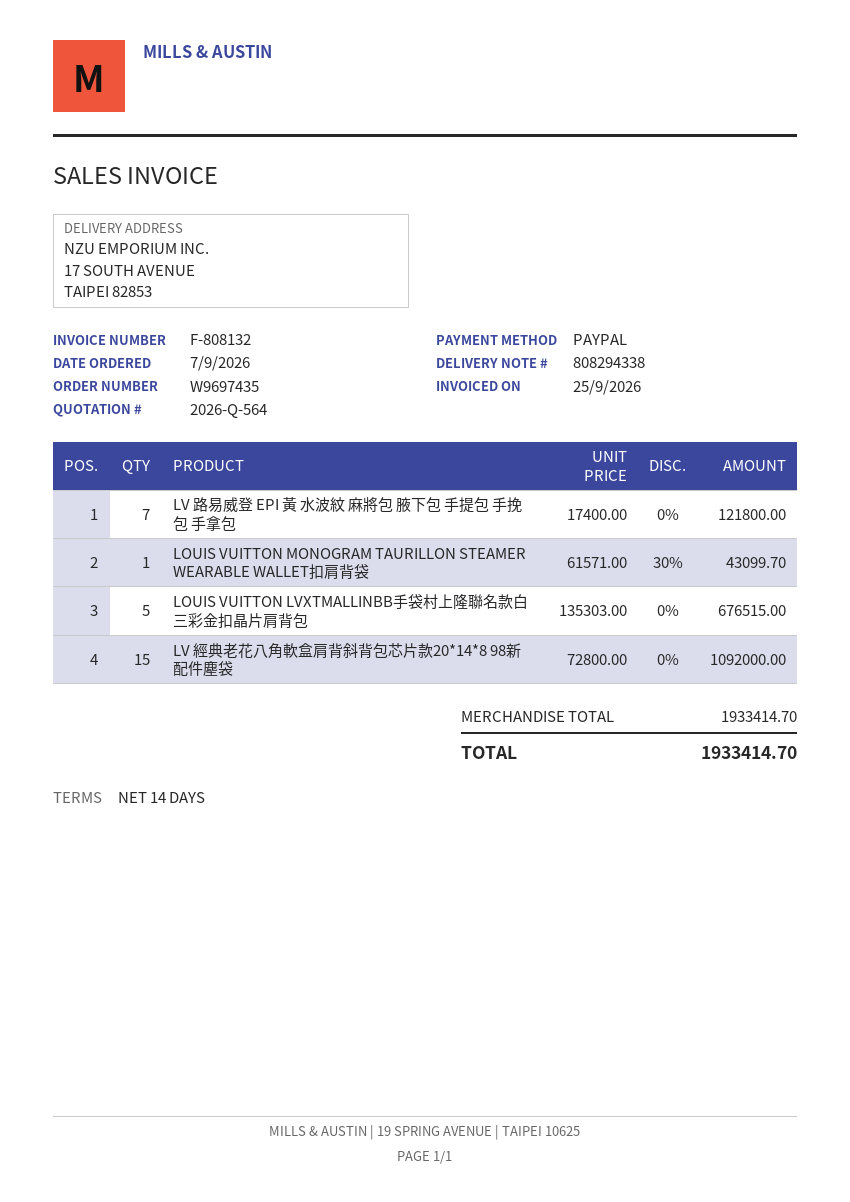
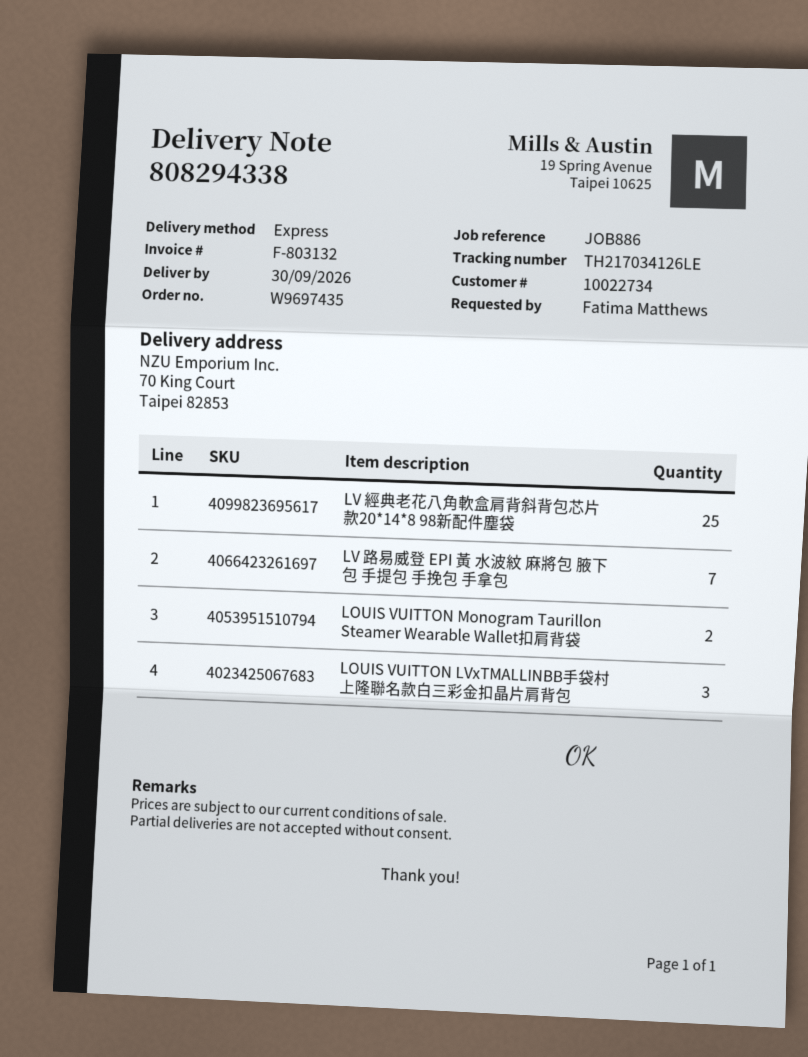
invoice number: F-808132 -> F-803132
ship to: 17 SOUTH AVENUE, TAIPEI 82853 -> 70 King Court, Taipei 82853
LOUIS VUITTON MONOGRAM TAURILLON STEAMER WEARABLE WALLET扣肩背袋: 1 -> 2
LOUIS VUITTON LVXTMALLINBB手袋村上隆聯名款白三彩金扣晶片肩背包: 5 -> 3
LV 經典老花八角軟盒肩背斜背包芯片款20*14*8 98新配件塵袋: 15 -> 25

